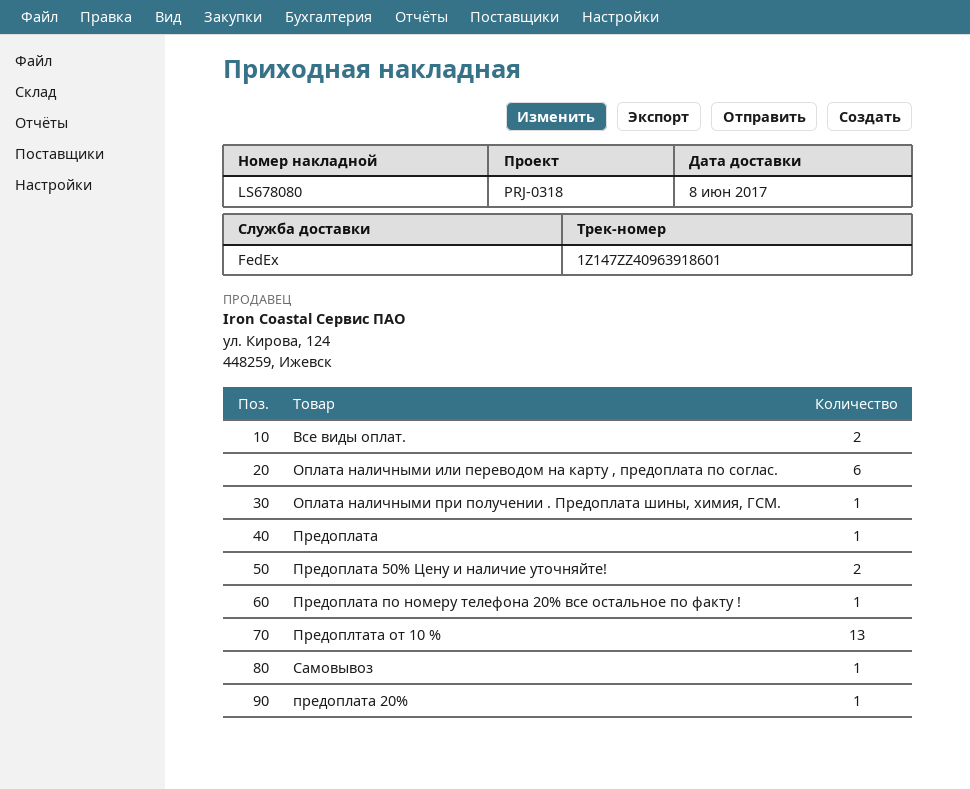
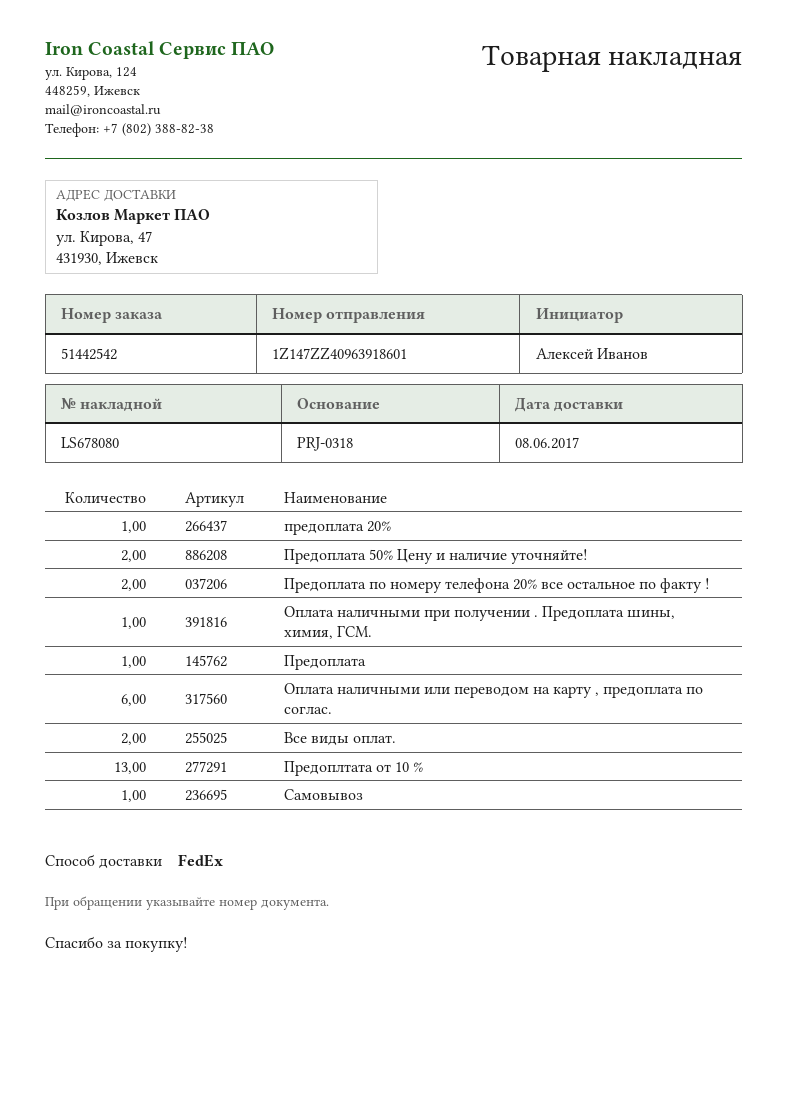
Предоплата по номеру телефона 20% все остальное по факту !: 1 -> 2

